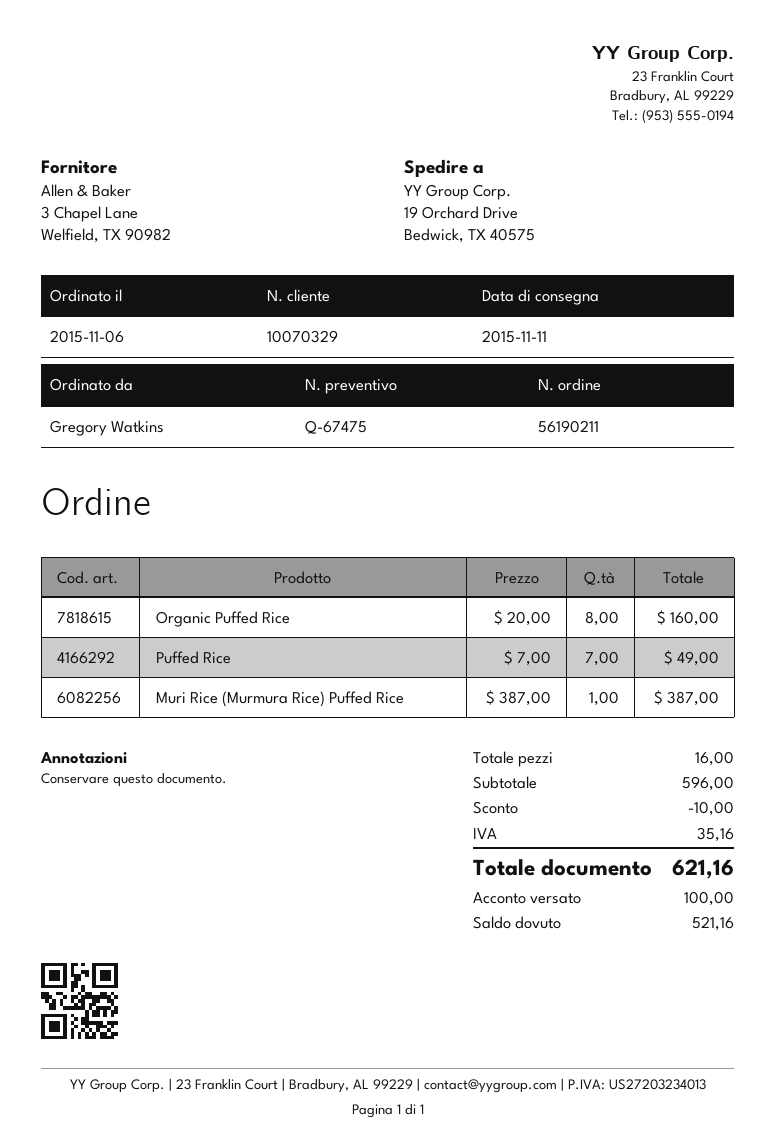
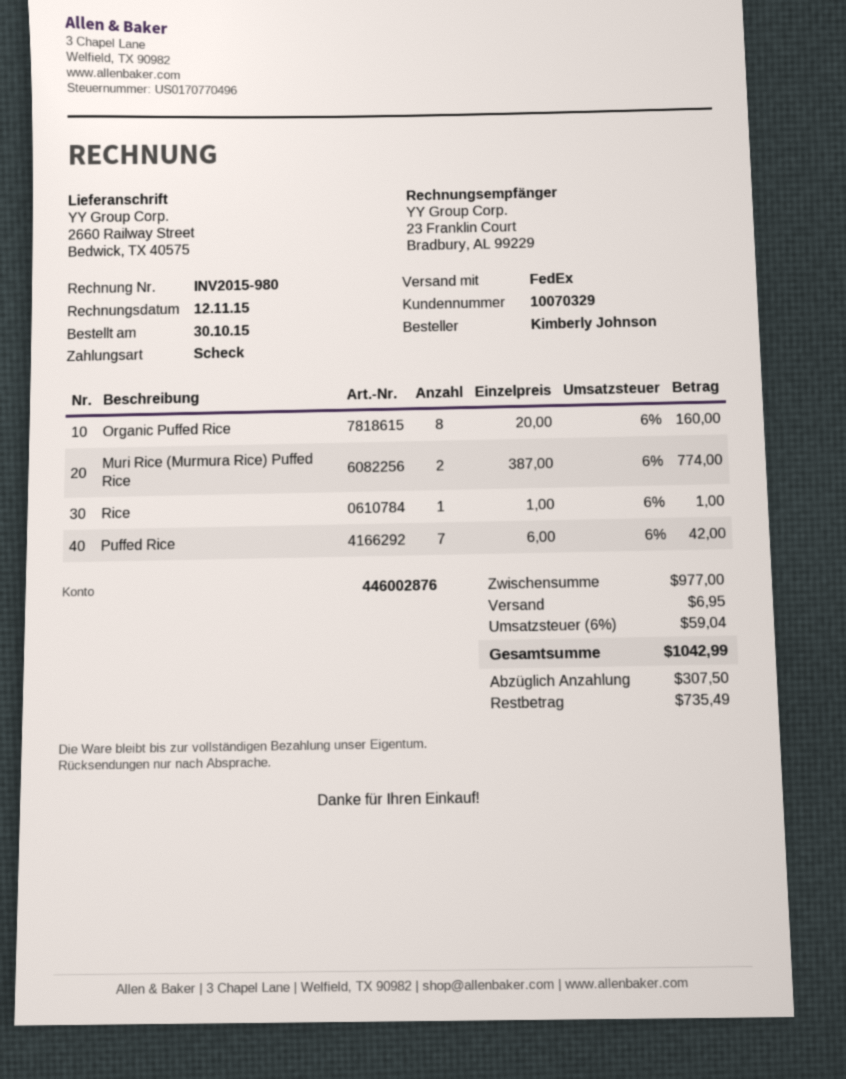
order date: 2015-11-06 -> 2015-10-30
ordered by: Gregory Watkins -> Kimberly Johnson
ship to: 19 Orchard Drive, Bedwick, TX 40575 -> 2660 Railway Street, Bedwick, TX 40575
Puffed Rice: 7 x 7.00 = 49.00 -> 7 x 6.00 = 42.00
Muri Rice (Murmura Rice) Puffed Rice: 1 x 387.00 = 387.00 -> 2 x 387.00 = 774.00
Rice: none -> 1 x 1.00 = 1.00
subtotal: 596.00 -> 977.00
discount: 10.00 -> none
shipping: none -> 6.95
tax: 35.16 -> 59.04
total: 621.16 -> 1042.99
deposit: 100.00 -> 307.50
balance: 521.16 -> 735.49

